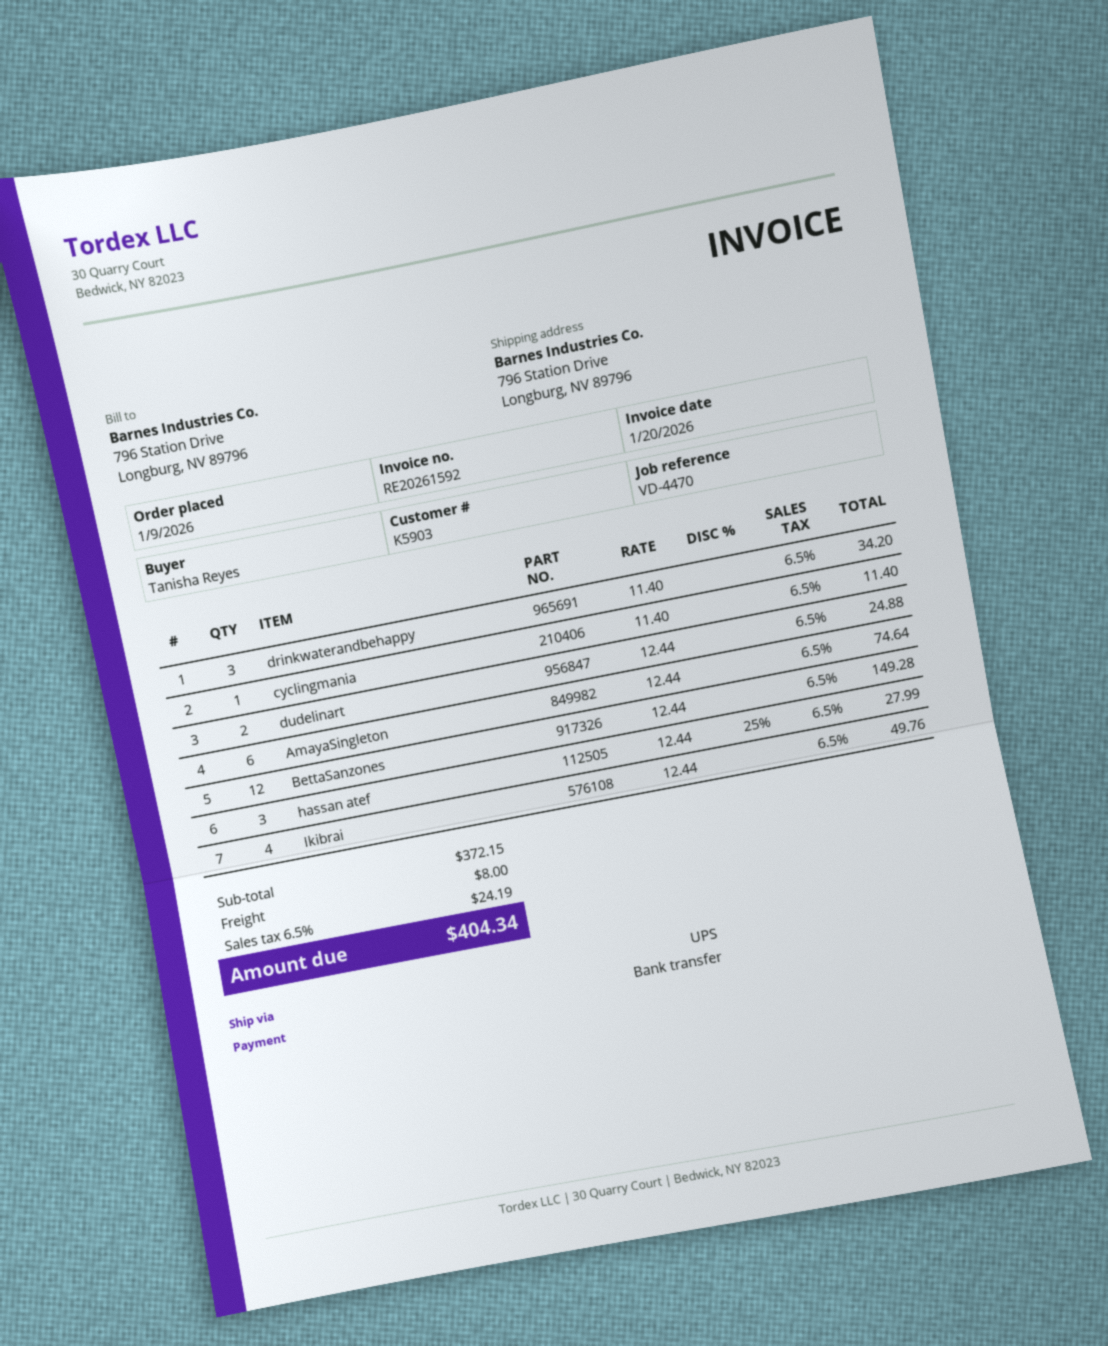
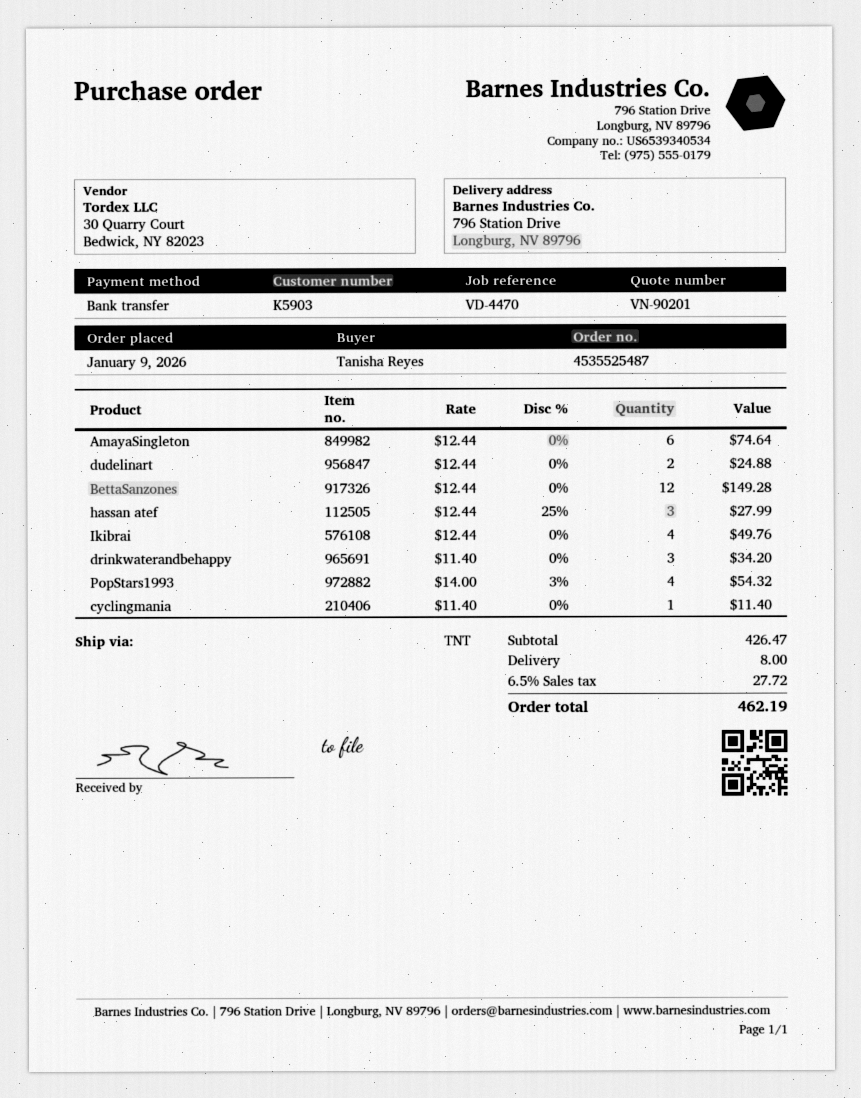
shipping method: UPS -> TNT
PopStars1993: none -> 4 x 14.00 - 3% = 54.32
subtotal: 372.15 -> 426.47
tax: 6.5% = 24.19 -> 6.5% = 27.72
total: 404.34 -> 462.19

